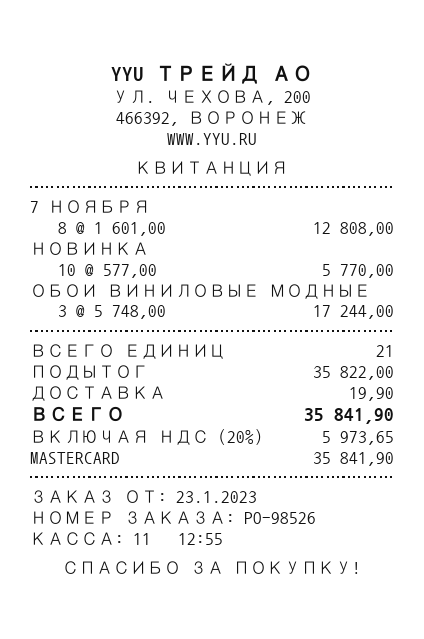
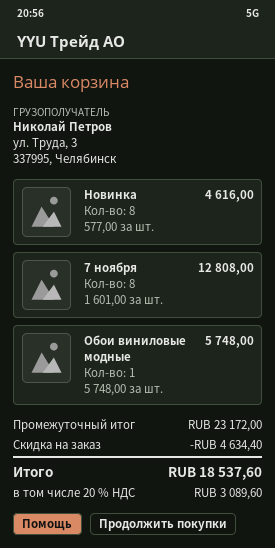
НОВИНКА: 10 x 577.00 = 5770.00 -> 8 x 577.00 = 4616.00
ОБОИ ВИНИЛОВЫЕ МОДНЫЕ: 3 x 5748.00 = 17244.00 -> 1 x 5748.00 = 5748.00
subtotal: 35822.00 -> 23172.00
discount: none -> 4634.40
shipping: 19.90 -> none
tax: 20% = 5973.65 -> 20% = 3089.60
total: 35841.90 -> 18537.60

